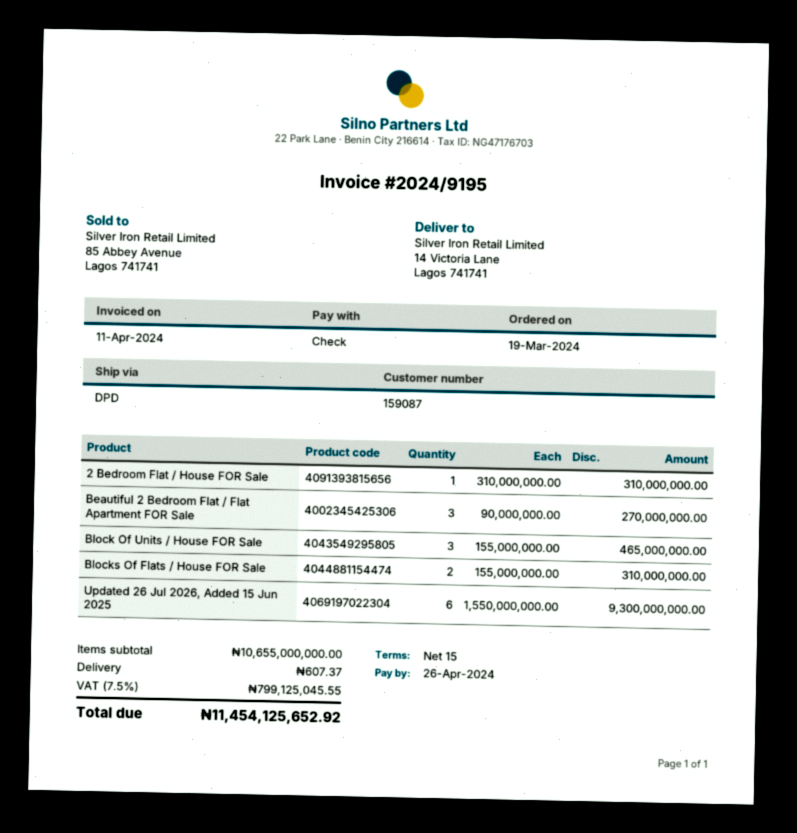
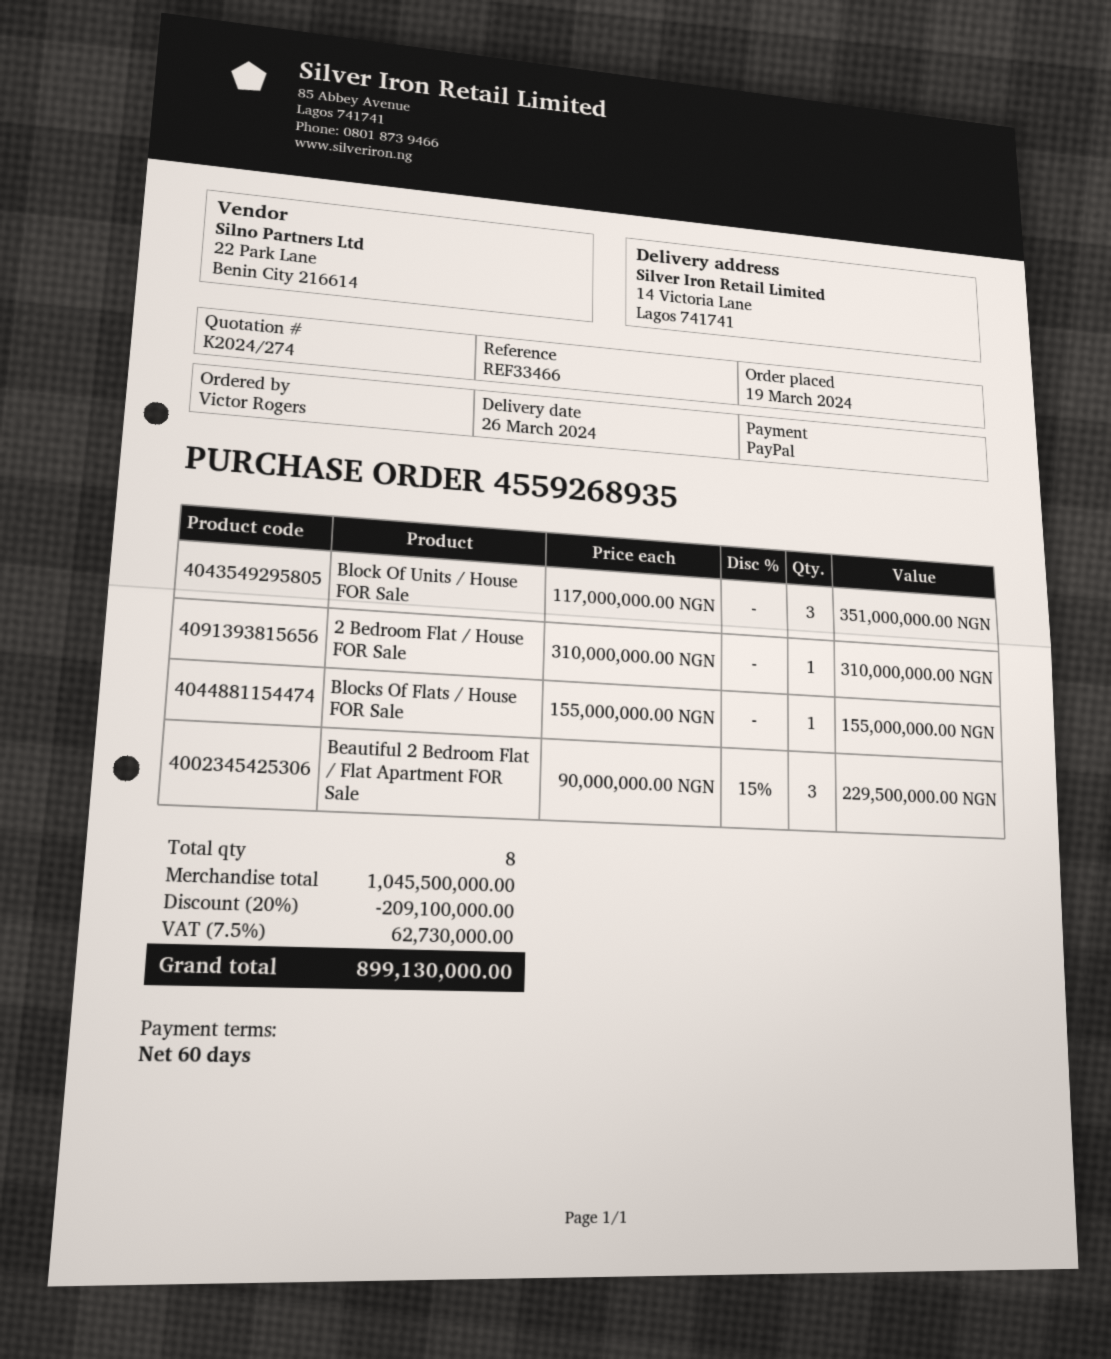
payment terms: 15 days -> 60 days
payment method: cheque -> PayPal
Beautiful 2 Bedroom Flat / Flat Apartment FOR Sale: 3 x 90000000.00 = 270000000.00 -> 3 x 90000000.00 - 15% = 229500000.00
Block Of Units / House FOR Sale: 3 x 155000000.00 = 465000000.00 -> 3 x 117000000.00 = 351000000.00
Blocks Of Flats / House FOR Sale: 2 x 155000000.00 = 310000000.00 -> 1 x 155000000.00 = 155000000.00
Updated 26 Jul 2026, Added 15 Jun 2025: 6 x 1550000000.00 = 9300000000.00 -> none
subtotal: 10655000000.00 -> 1045500000.00
discount: none -> 20% = 209100000.00
shipping: 607.37 -> none
tax: 7.5% = 799125045.55 -> 7.5% = 62730000.00
total: 11454125652.92 -> 899130000.00

